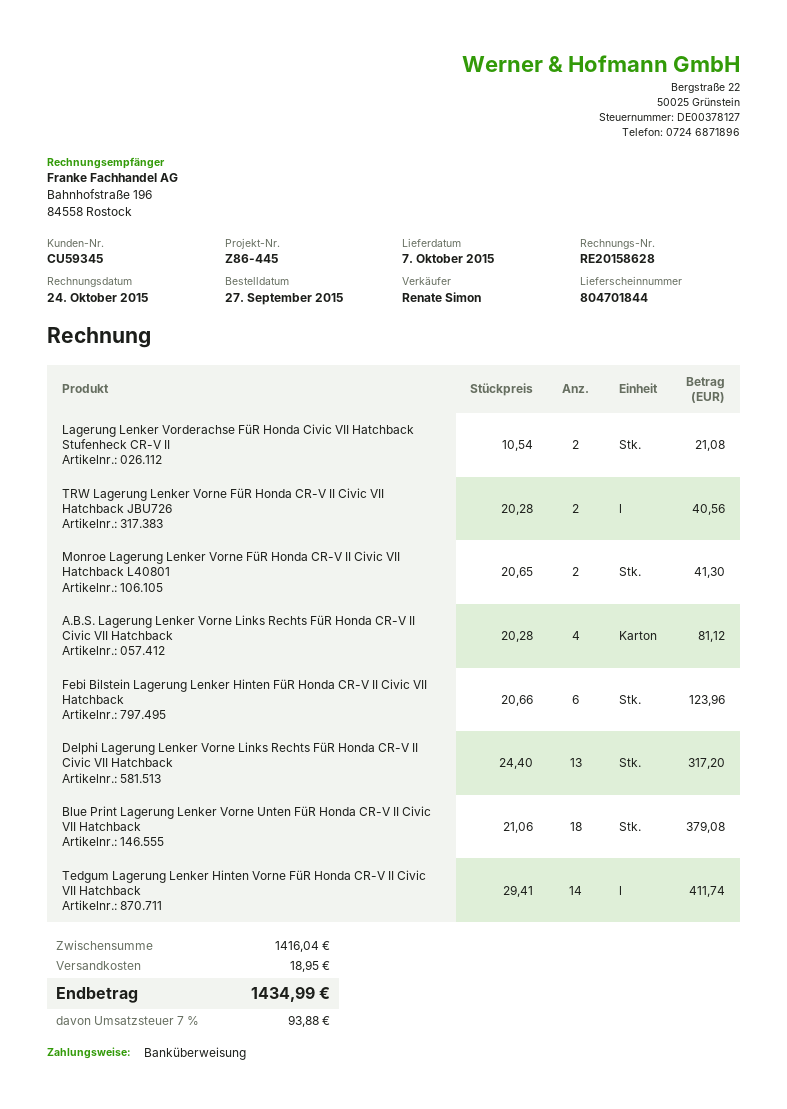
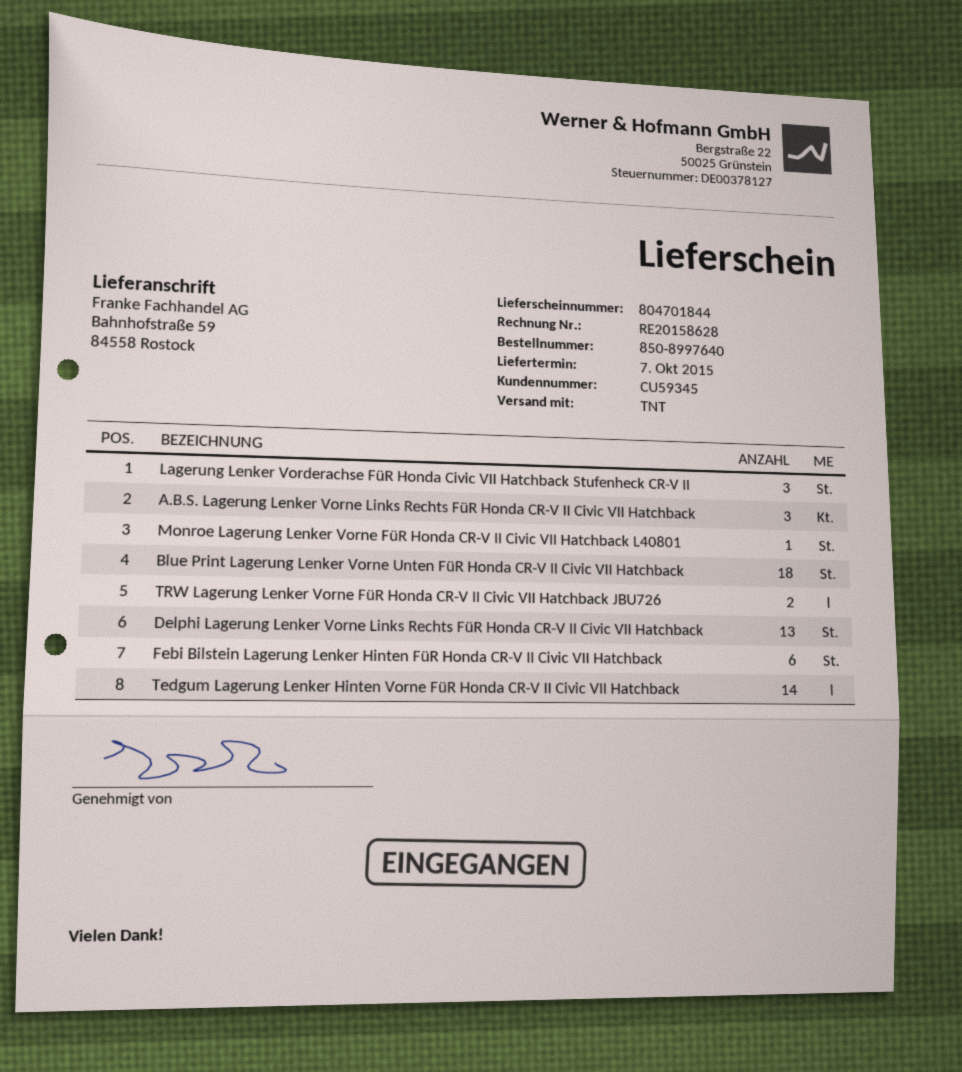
Lagerung Lenker Vorderachse FüR Honda Civic VII Hatchback Stufenheck CR-V II: 2 -> 3
Monroe Lagerung Lenker Vorne FüR Honda CR-V II Civic VII Hatchback L40801: 2 -> 1
A.B.S. Lagerung Lenker Vorne Links Rechts FüR Honda CR-V II Civic VII Hatchback: 4 -> 3

